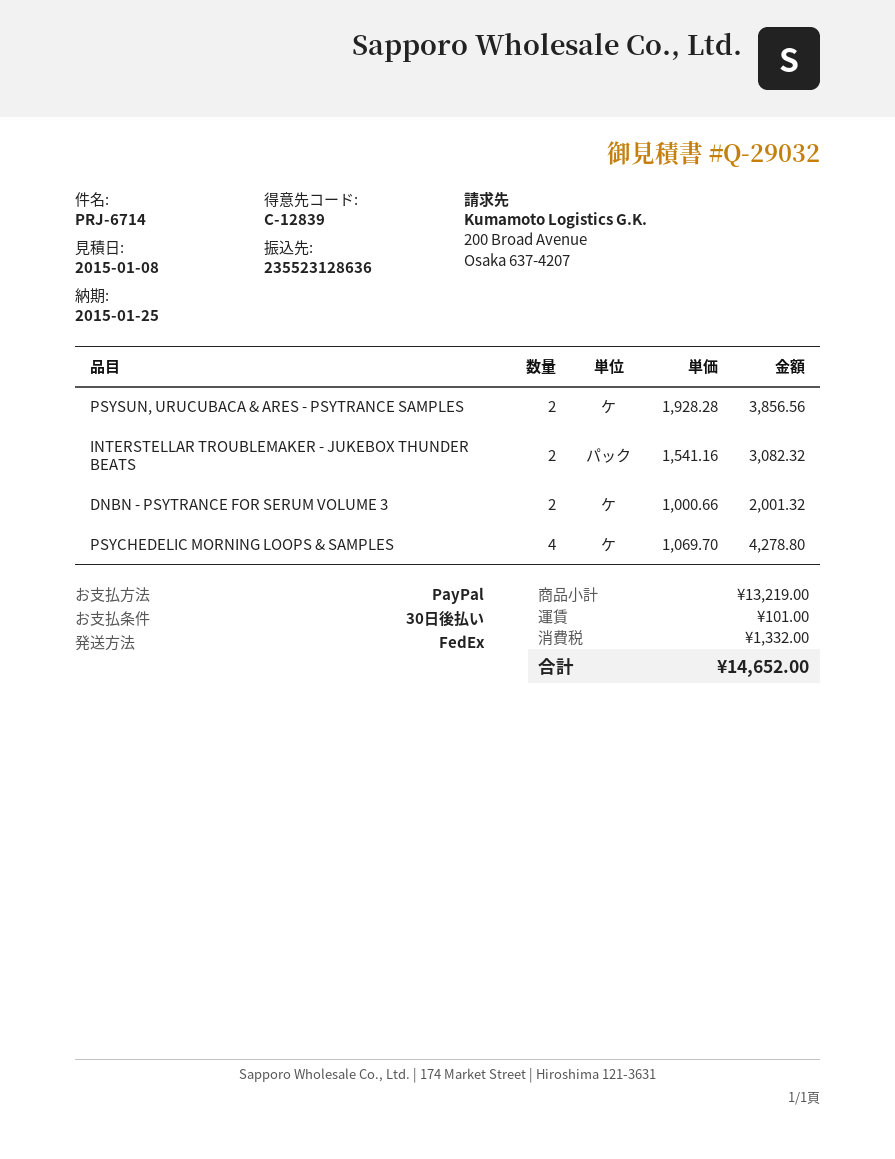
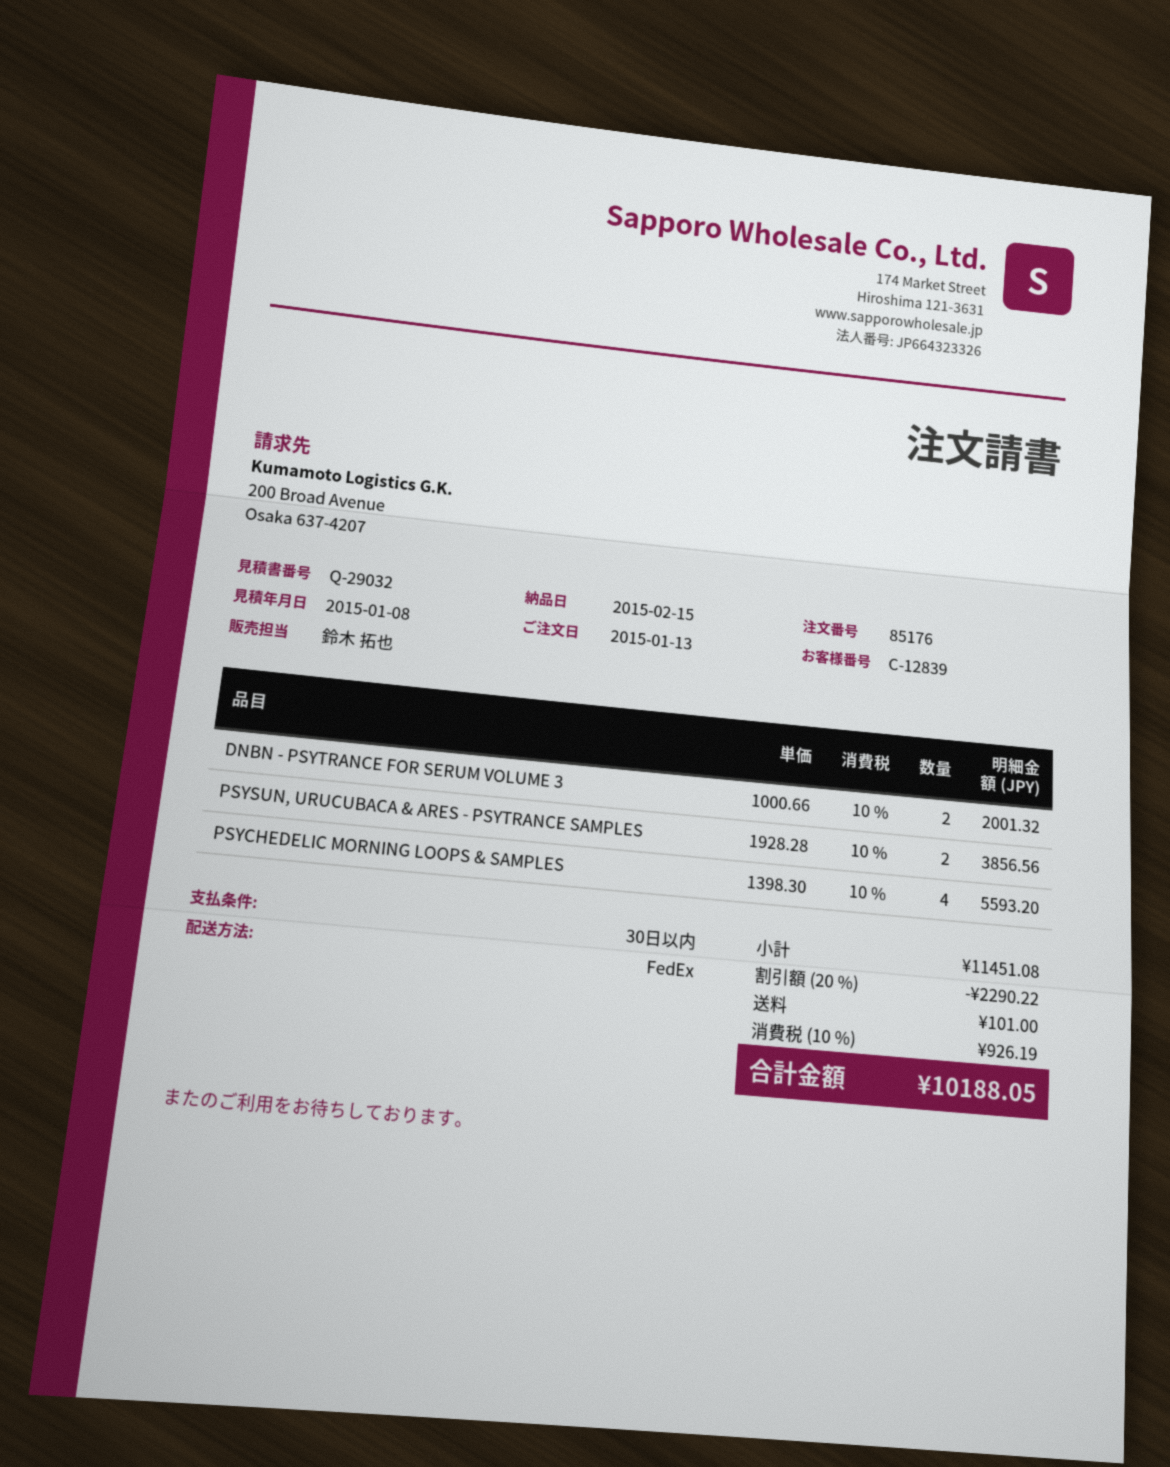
delivery date: 2015-01-25 -> 2015-02-15
INTERSTELLAR TROUBLEMAKER - JUKEBOX THUNDER BEATS: 2 x 1541.16 = 3082.32 -> none
PSYCHEDELIC MORNING LOOPS & SAMPLES: 4 x 1069.70 = 4278.80 -> 4 x 1398.30 = 5593.20
subtotal: 13219.00 -> 11451.08
discount: none -> 20% = 2290.22
tax: 1332.00 -> 926.19
total: 14652.00 -> 10188.05

